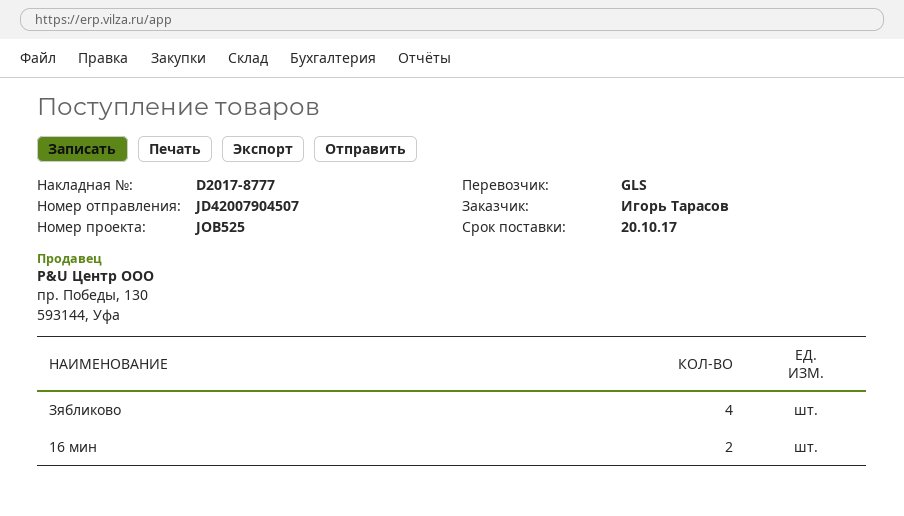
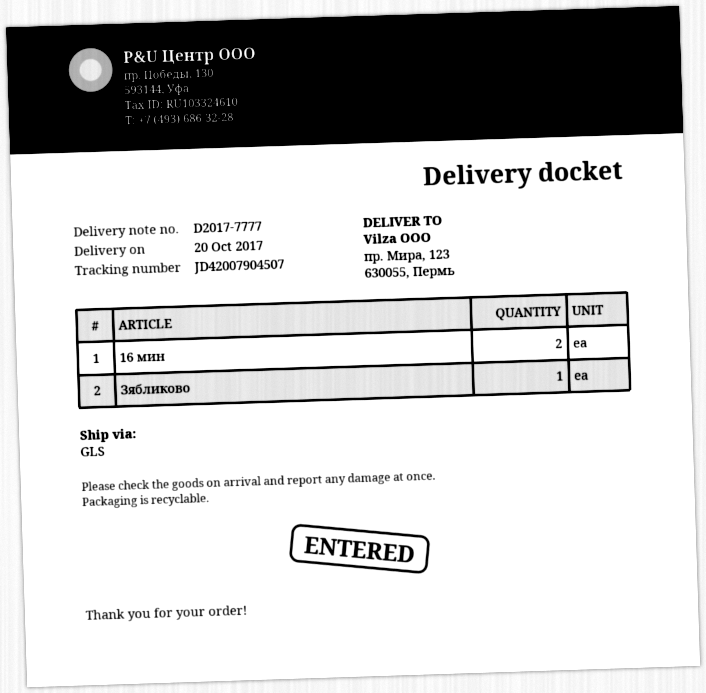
delivery note number: D2017-8777 -> D2017-7777
Зябликово: 4 -> 1

